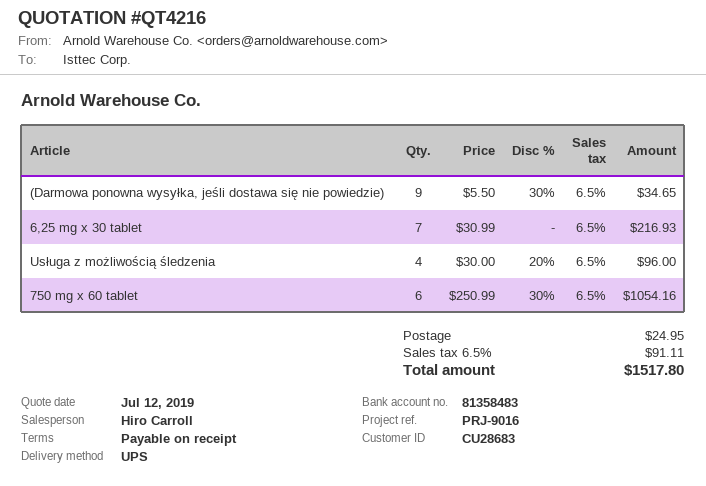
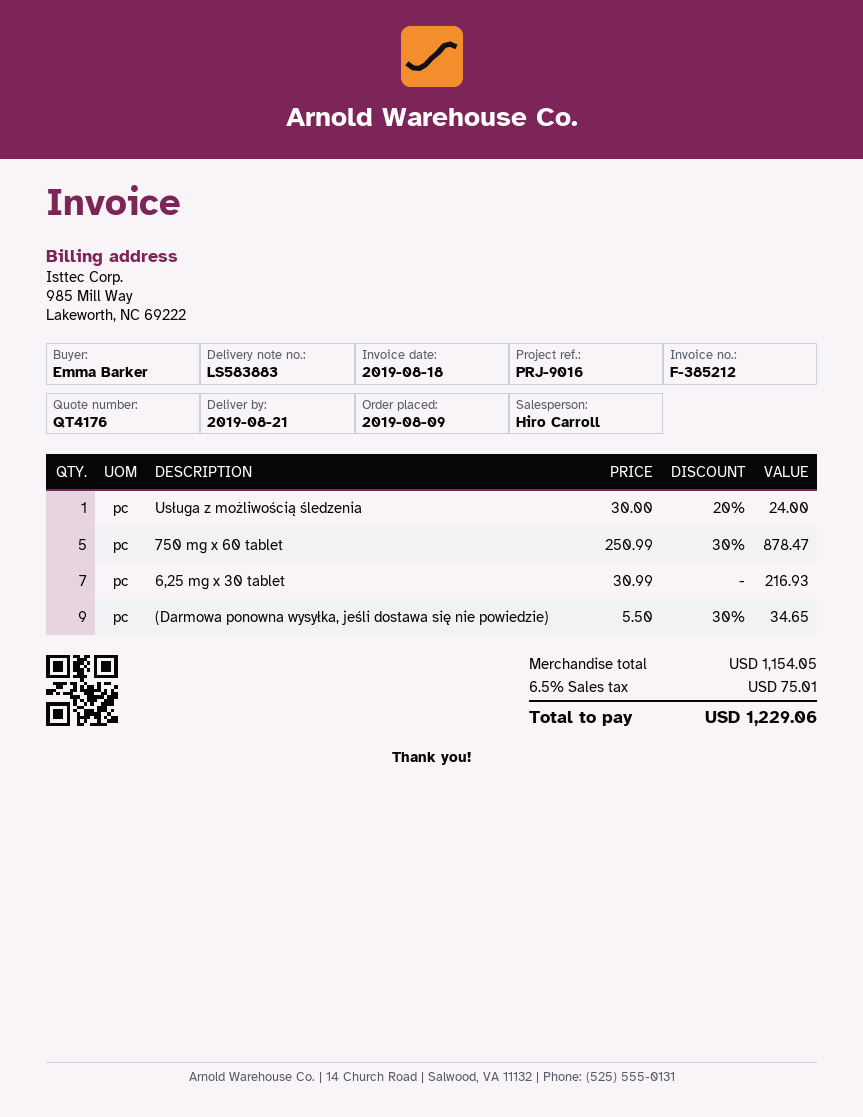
quote number: QT4216 -> QT4176
Usługa z możliwością śledzenia: 4 x 30.00 - 20% = 96.00 -> 1 x 30.00 - 20% = 24.00
750 mg x 60 tablet: 6 x 250.99 - 30% = 1054.16 -> 5 x 250.99 - 30% = 878.47
shipping: 24.95 -> none
tax: 6.5% = 91.11 -> 6.5% = 75.01
total: 1517.80 -> 1229.06

